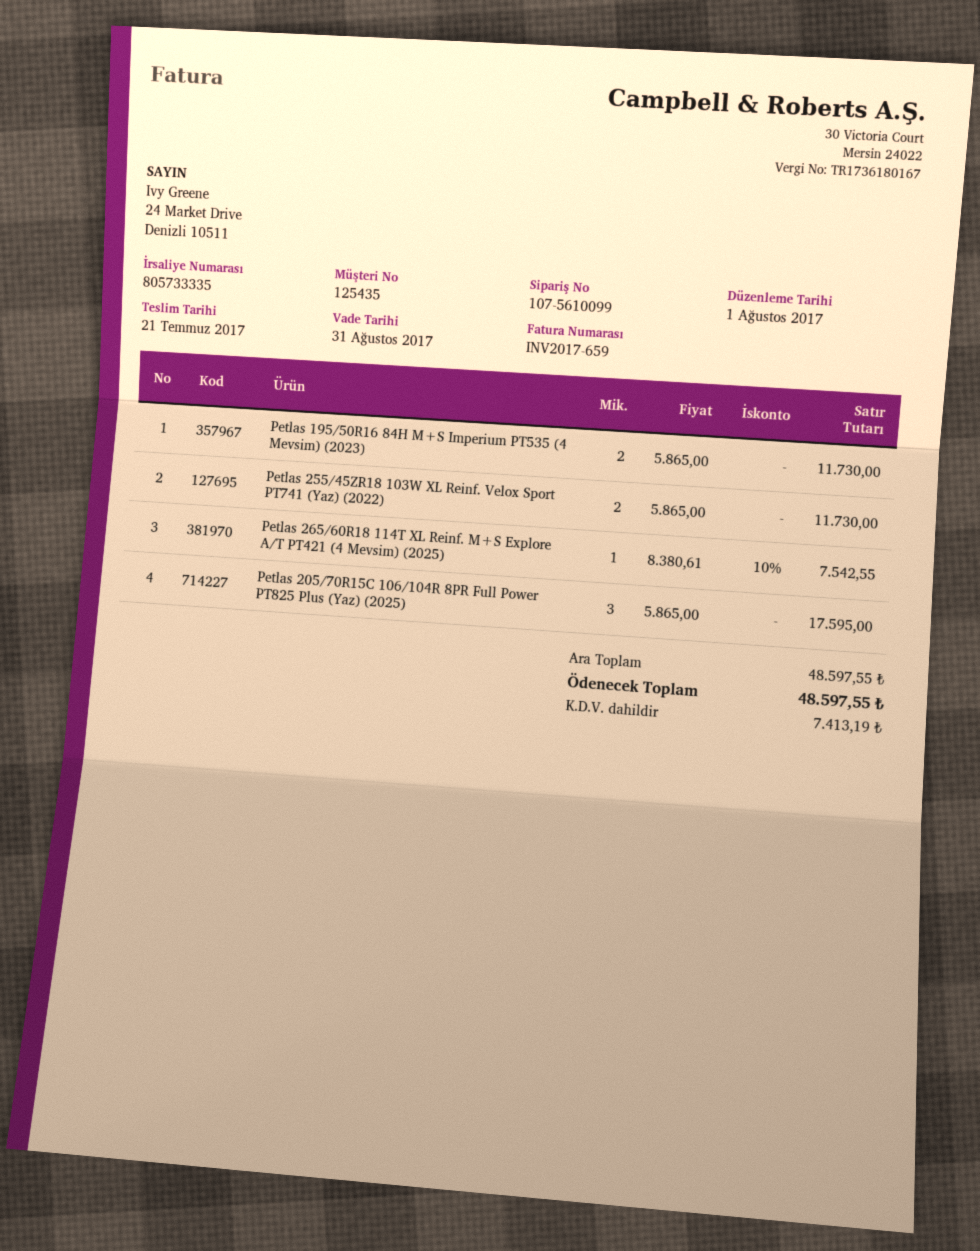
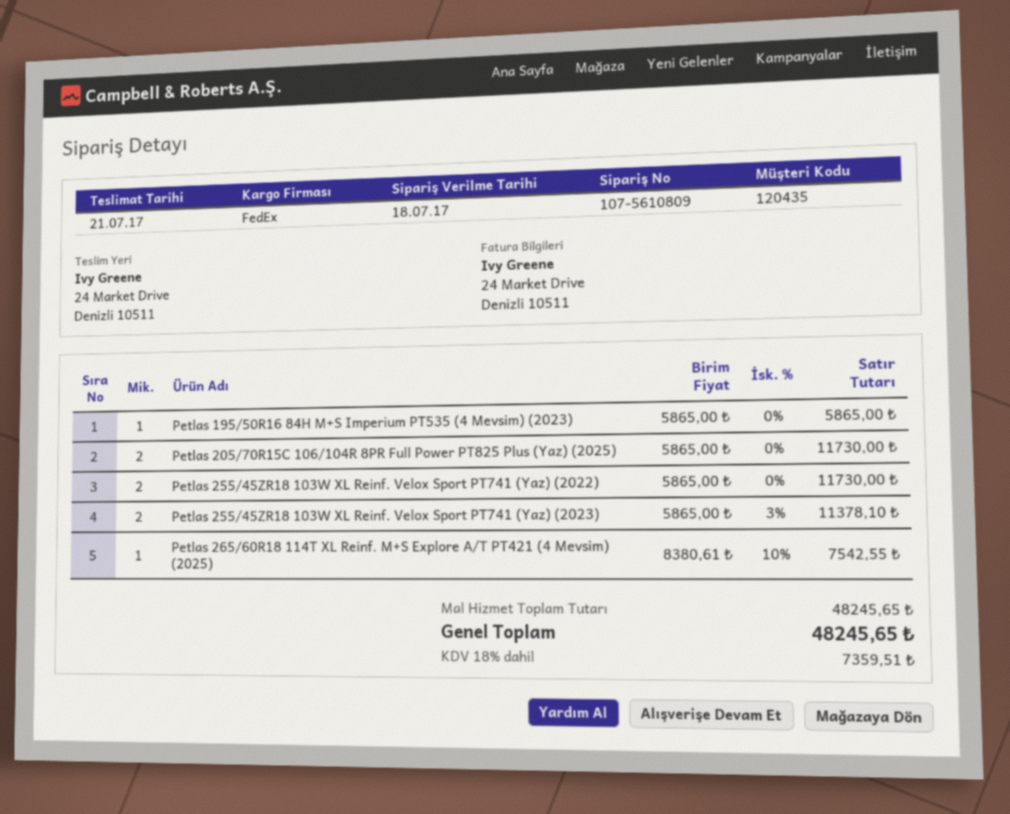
order number: 107-5610099 -> 107-5610809
customer number: 125435 -> 120435
Petlas 195/50R16 84H M+S Imperium PT535 (4 Mevsim) (2023): 2 x 5865.00 = 11730.00 -> 1 x 5865.00 = 5865.00
Petlas 205/70R15C 106/104R 8PR Full Power PT825 Plus (Yaz) (2025): 3 x 5865.00 = 17595.00 -> 2 x 5865.00 = 11730.00
Petlas 255/45ZR18 103W XL Reinf. Velox Sport PT741 (Yaz) (2023): none -> 2 x 5865.00 - 3% = 11378.10
subtotal: 48597.55 -> 48245.65
tax: 7413.19 -> 7359.51
total: 48597.55 -> 48245.65

